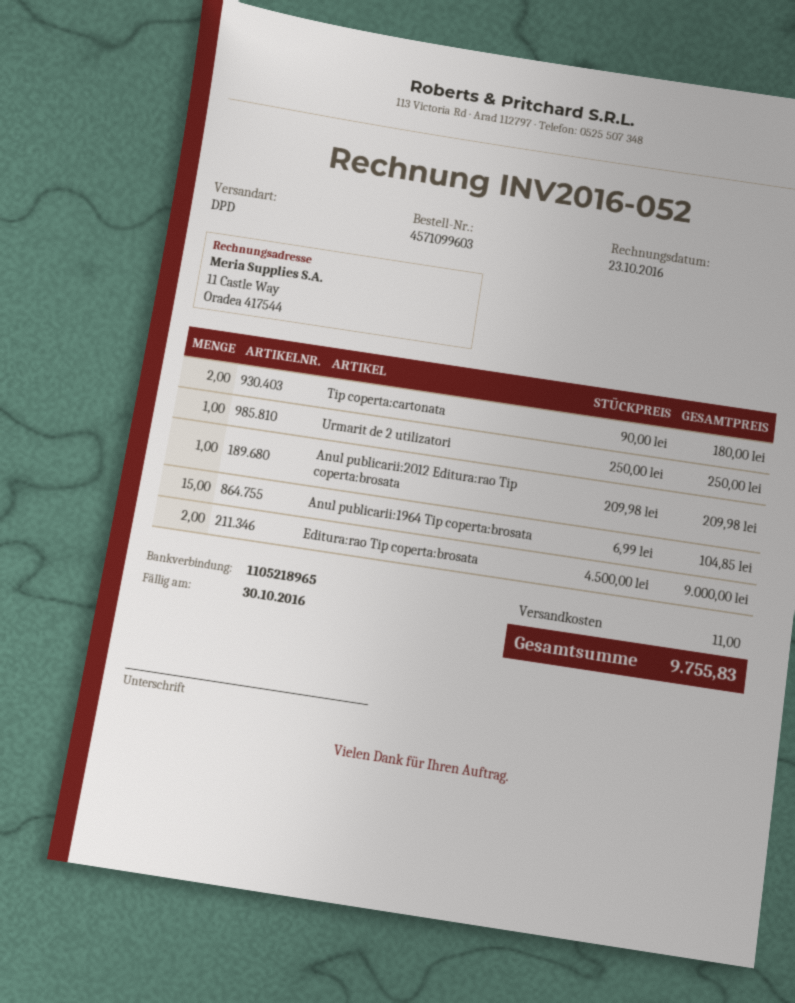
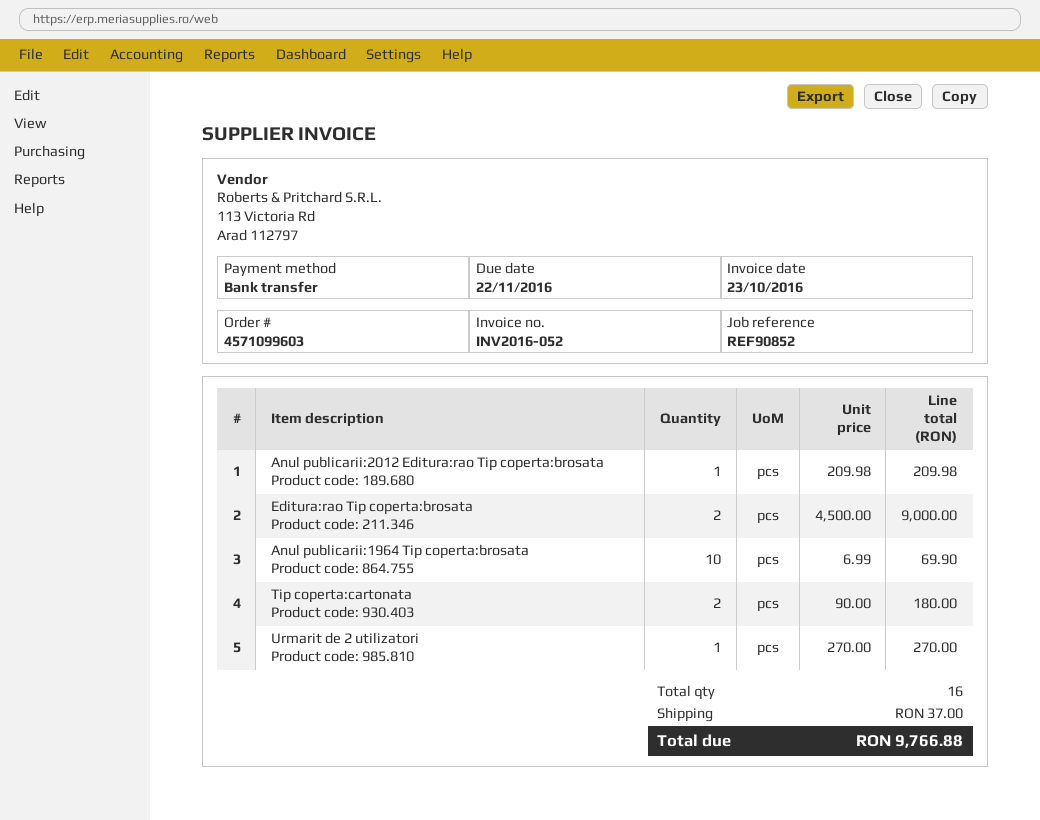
due date: 2016-10-30 -> 2016-11-22
Urmarit de 2 utilizatori: 1 x 250.00 = 250.00 -> 1 x 270.00 = 270.00
Anul publicarii:1964 Tip coperta:brosata: 15 x 6.99 = 104.85 -> 10 x 6.99 = 69.90
shipping: 11.00 -> 37.00
total: 9755.83 -> 9766.88

